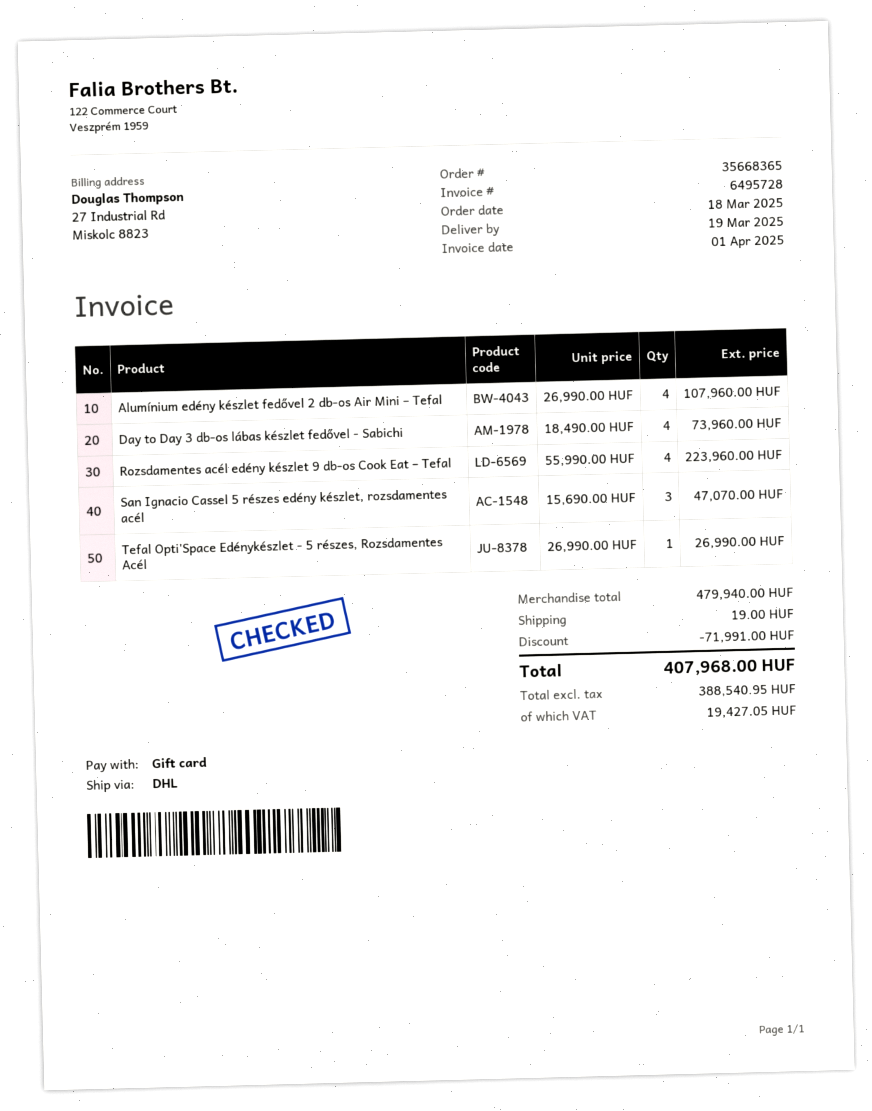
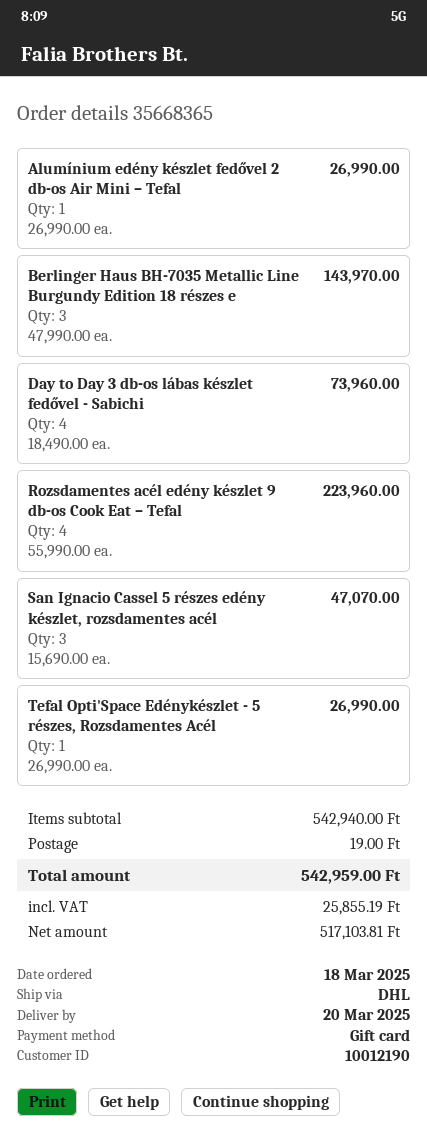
delivery date: 2025-03-19 -> 2025-03-20
Alumínium edény készlet fedővel 2 db-os Air Mini – Tefal: 4 x 26990.00 = 107960.00 -> 1 x 26990.00 = 26990.00
Berlinger Haus BH-7035 Metallic Line Burgundy Edition 18 részes e: none -> 3 x 47990.00 = 143970.00
subtotal: 479940.00 -> 542940.00
discount: 71991.00 -> none
net: 388540.95 -> 517103.81
tax: 19427.05 -> 25855.19
total: 407968.00 -> 542959.00

